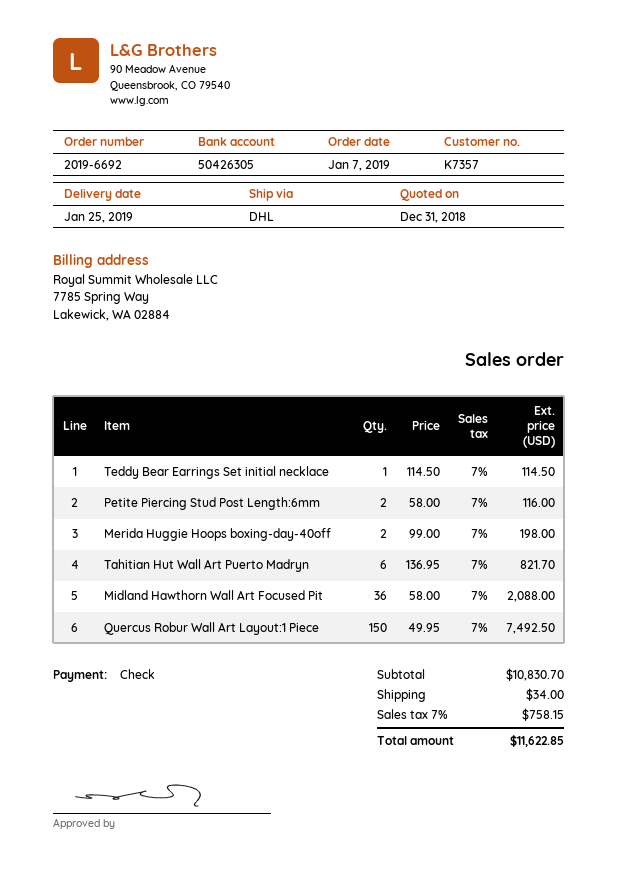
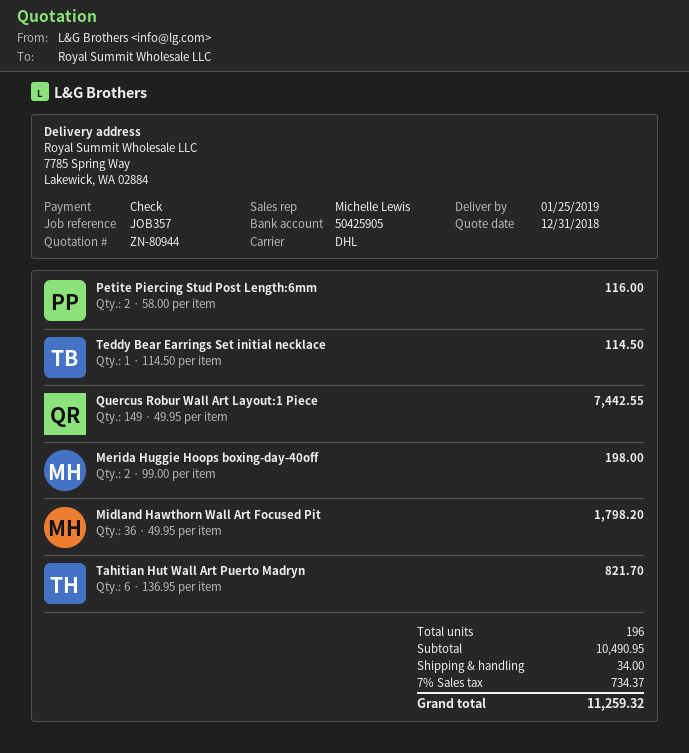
bank account: 50426305 -> 50425905
Midland Hawthorn Wall Art Focused Pit: 36 x 58.00 = 2088.00 -> 36 x 49.95 = 1798.20
Quercus Robur Wall Art Layout:1 Piece: 150 x 49.95 = 7492.50 -> 149 x 49.95 = 7442.55
subtotal: 10830.70 -> 10490.95
tax: 7% = 758.15 -> 7% = 734.37
total: 11622.85 -> 11259.32

